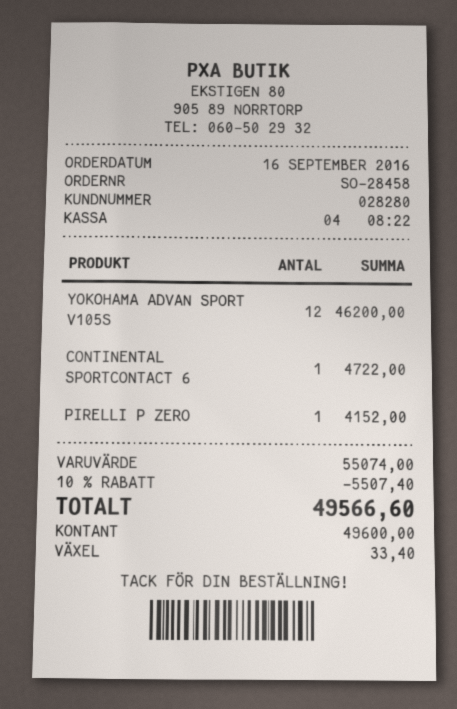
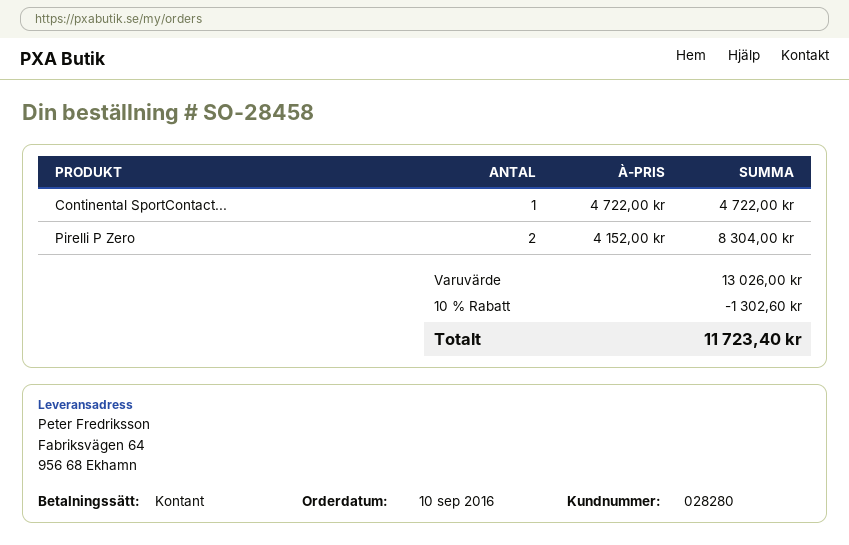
order date: 2016-09-16 -> 2016-09-10
YOKOHAMA ADVAN SPORT V105S: 12 for 46200.00 -> none
PIRELLI P ZERO: 1 for 4152.00 -> 2 for 8304.00
subtotal: 55074.00 -> 13026.00
discount: 10% = 5507.40 -> 10% = 1302.60
total: 49566.60 -> 11723.40

